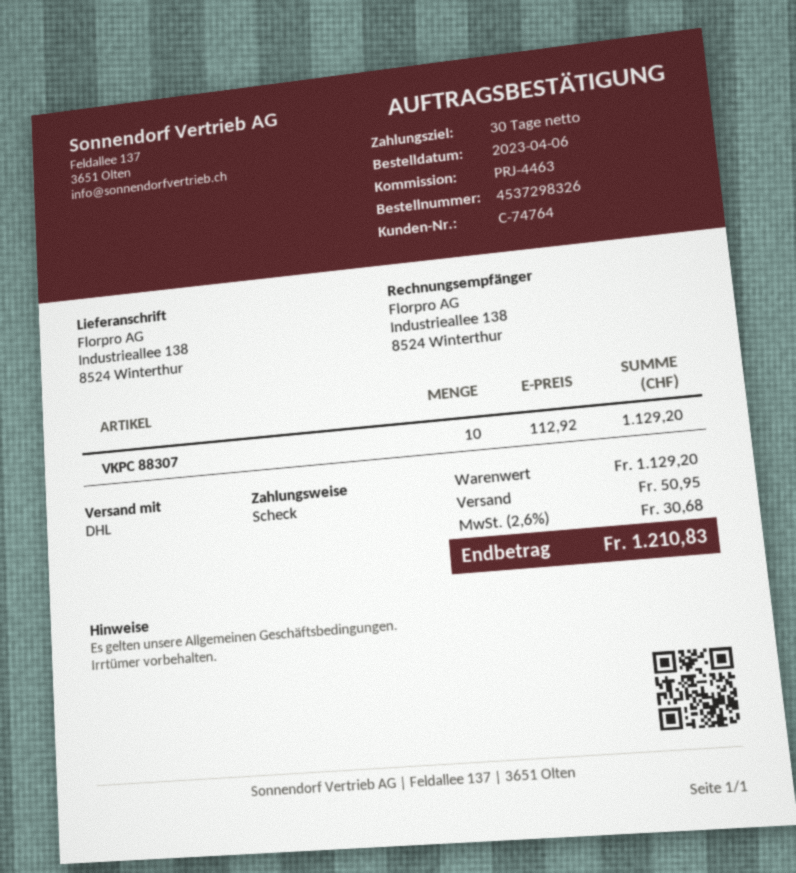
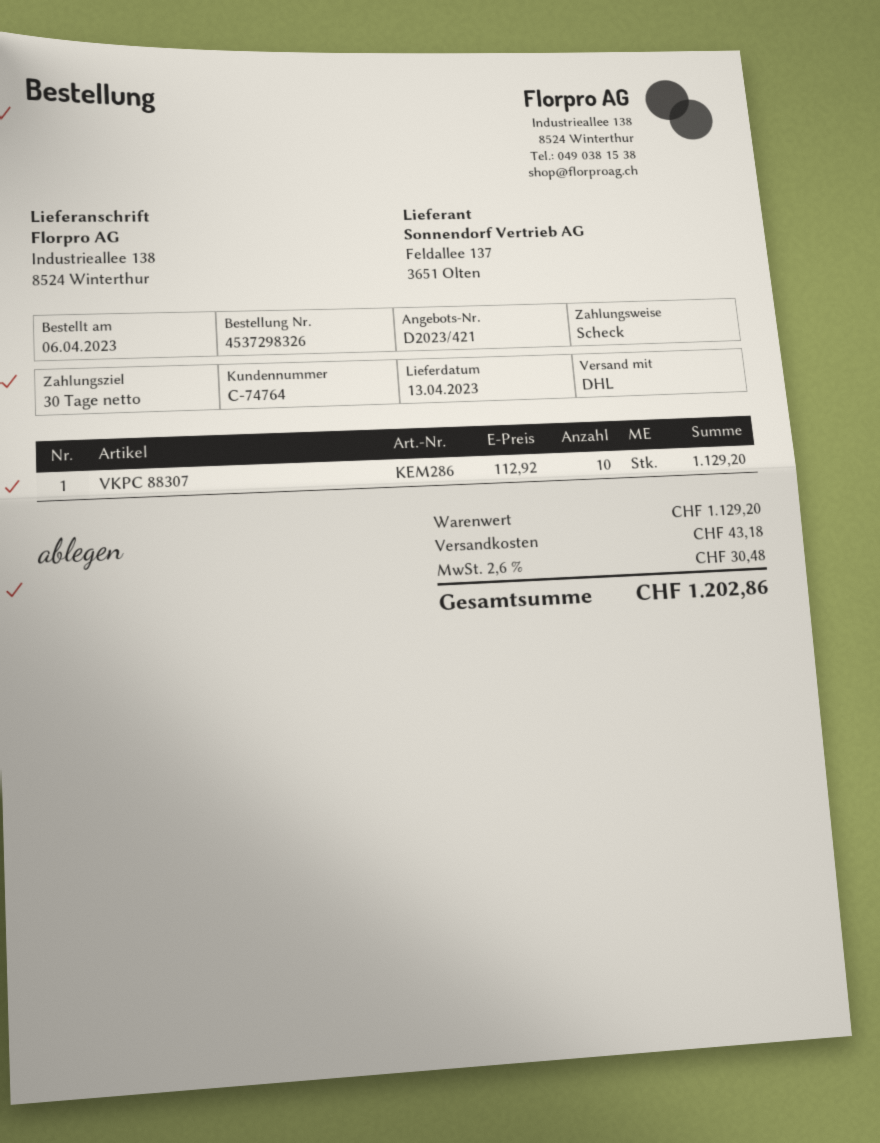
shipping: 50.95 -> 43.18
tax: 2.6% = 30.68 -> 2.6% = 30.48
total: 1210.83 -> 1202.86

